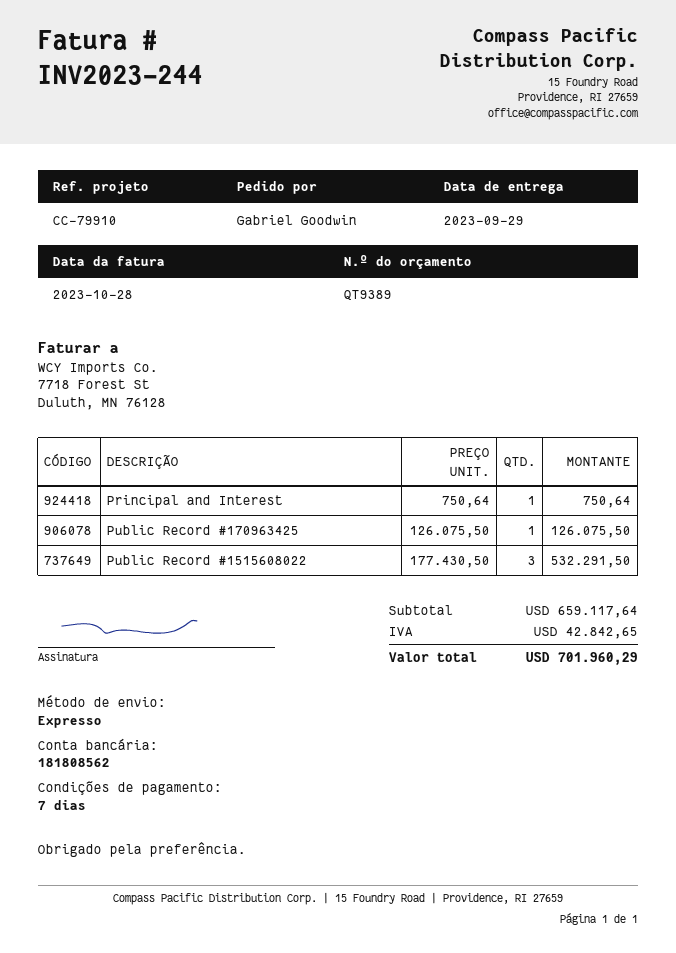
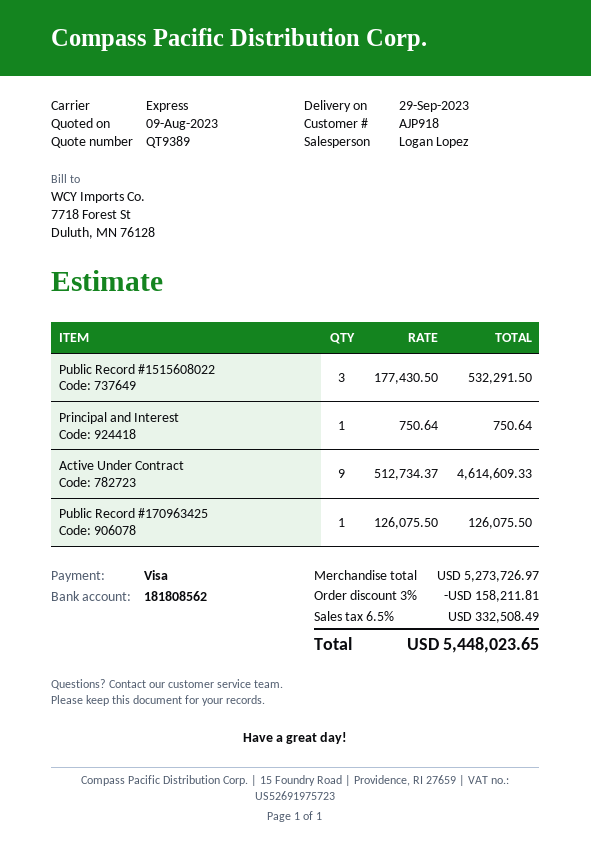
Active Under Contract: none -> 9 x 512734.37 = 4614609.33
subtotal: 659117.64 -> 5273726.97
discount: none -> 3% = 158211.81
tax: 42842.65 -> 332508.49
total: 701960.29 -> 5448023.65

